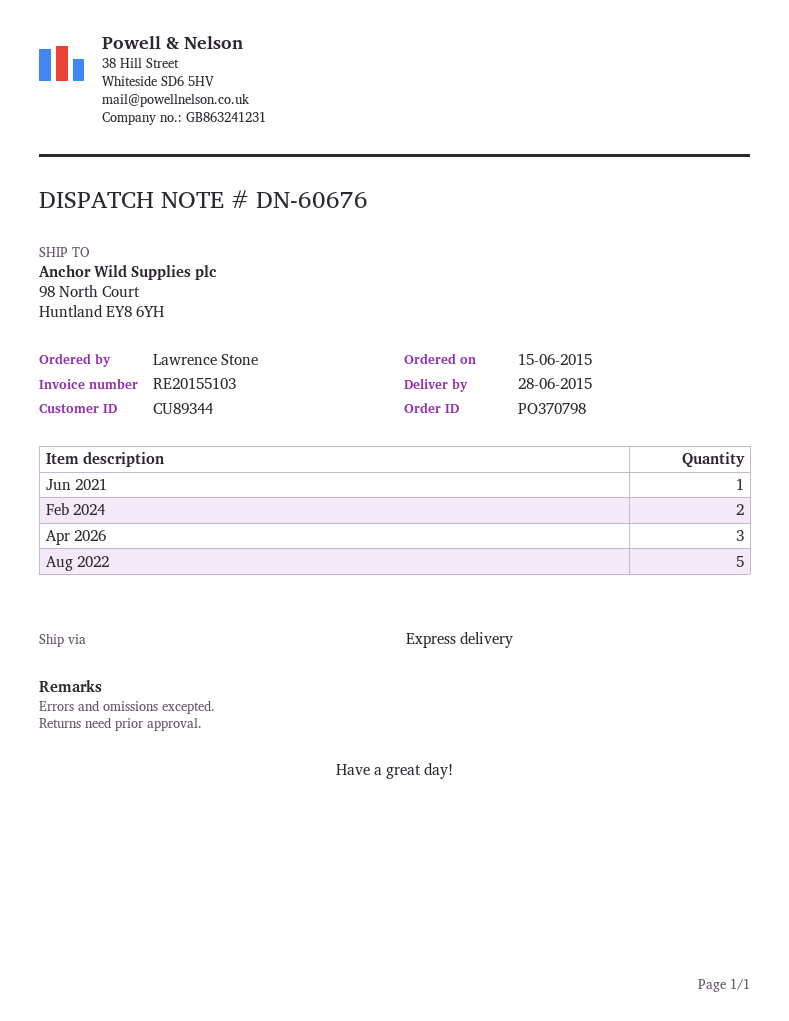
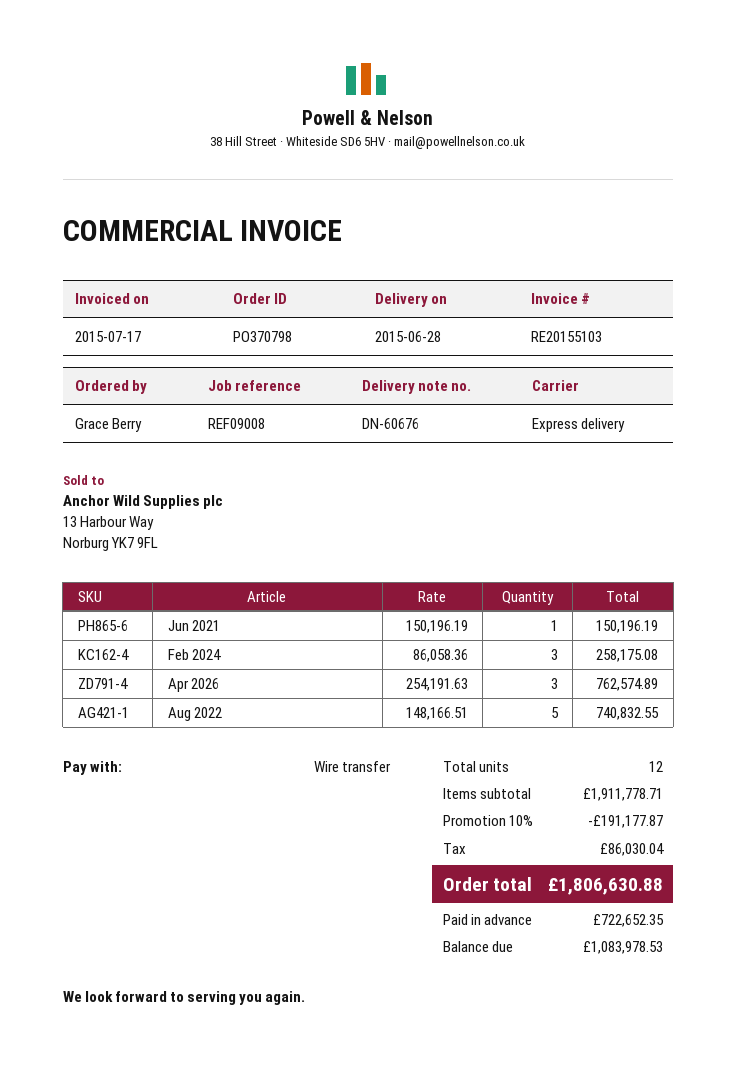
ordered by: Lawrence Stone -> Grace Berry
Feb 2024: 2 -> 3

